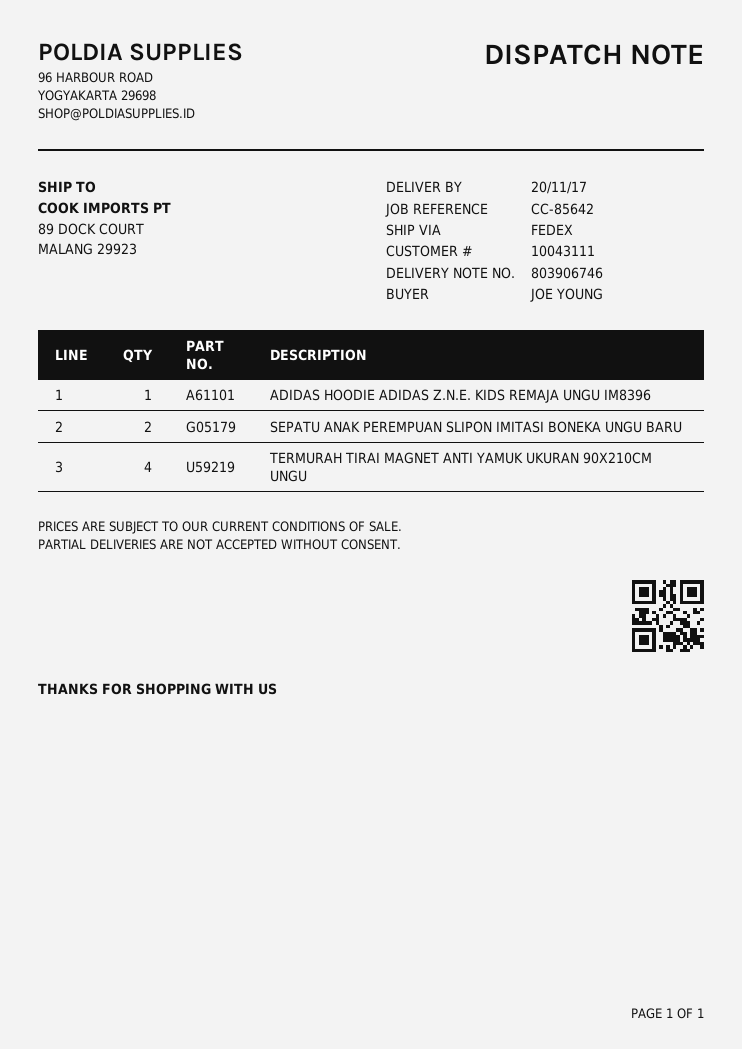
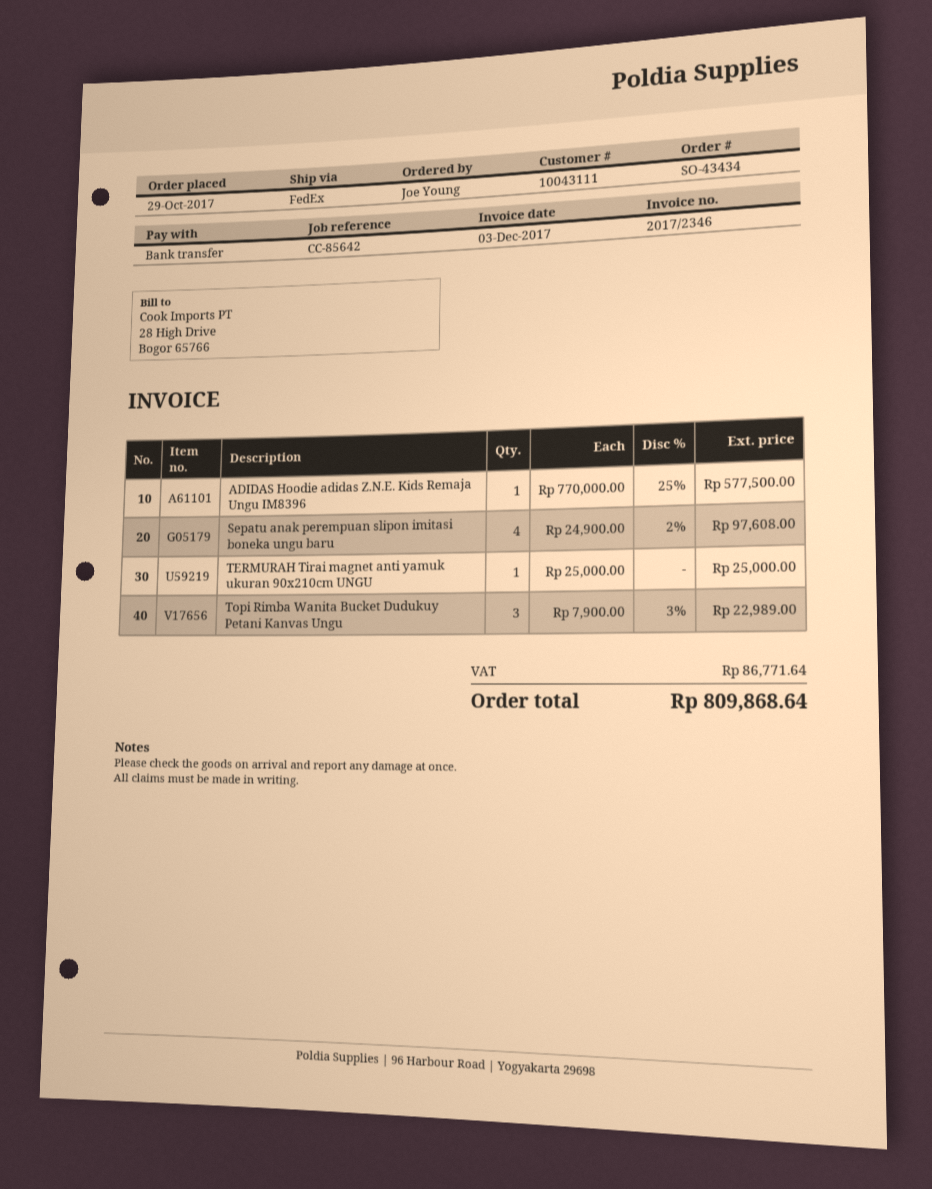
SEPATU ANAK PEREMPUAN SLIPON IMITASI BONEKA UNGU BARU: 2 -> 4
TERMURAH TIRAI MAGNET ANTI YAMUK UKURAN 90X210CM UNGU: 4 -> 1
Topi Rimba Wanita Bucket Dudukuy Petani Kanvas Ungu: none -> 3

